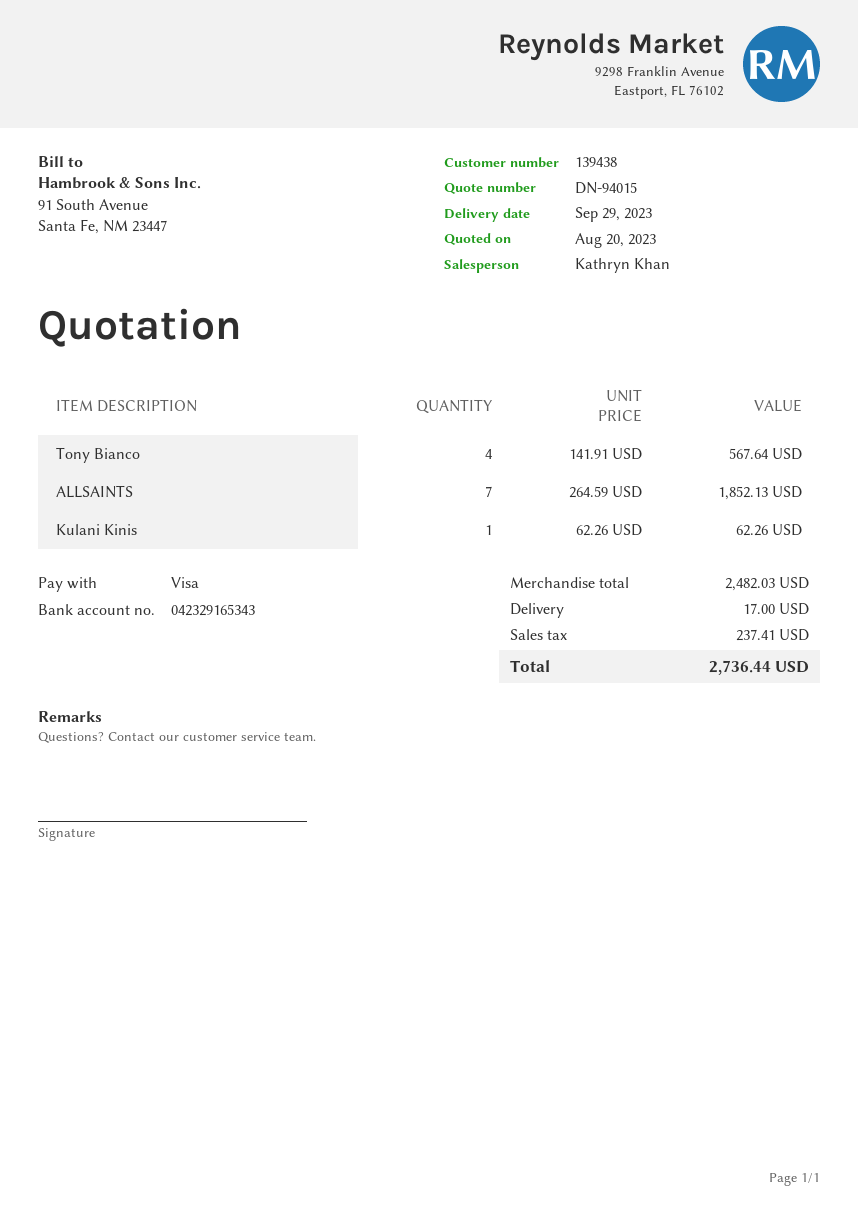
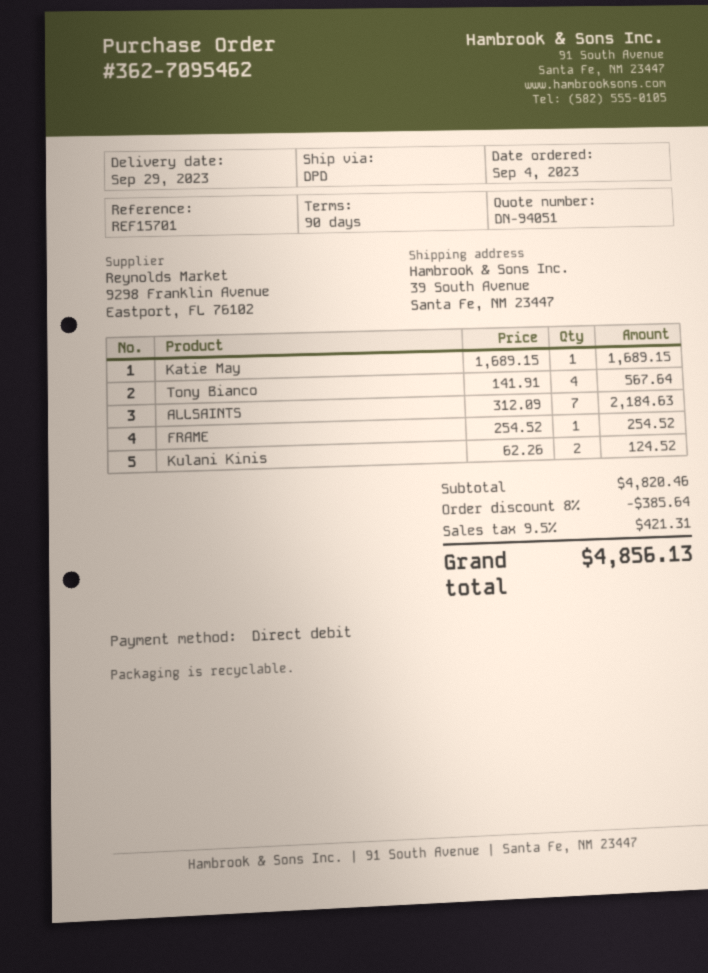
quote number: DN-94015 -> DN-94051
payment method: Visa -> direct debit
ALLSAINTS: 7 x 264.59 = 1852.13 -> 7 x 312.09 = 2184.63
Kulani Kinis: 1 x 62.26 = 62.26 -> 2 x 62.26 = 124.52
Katie May: none -> 1 x 1689.15 = 1689.15
FRAME: none -> 1 x 254.52 = 254.52
subtotal: 2482.03 -> 4820.46
discount: none -> 8% = 385.64
shipping: 17.00 -> none
tax: 237.41 -> 421.31
total: 2736.44 -> 4856.13

